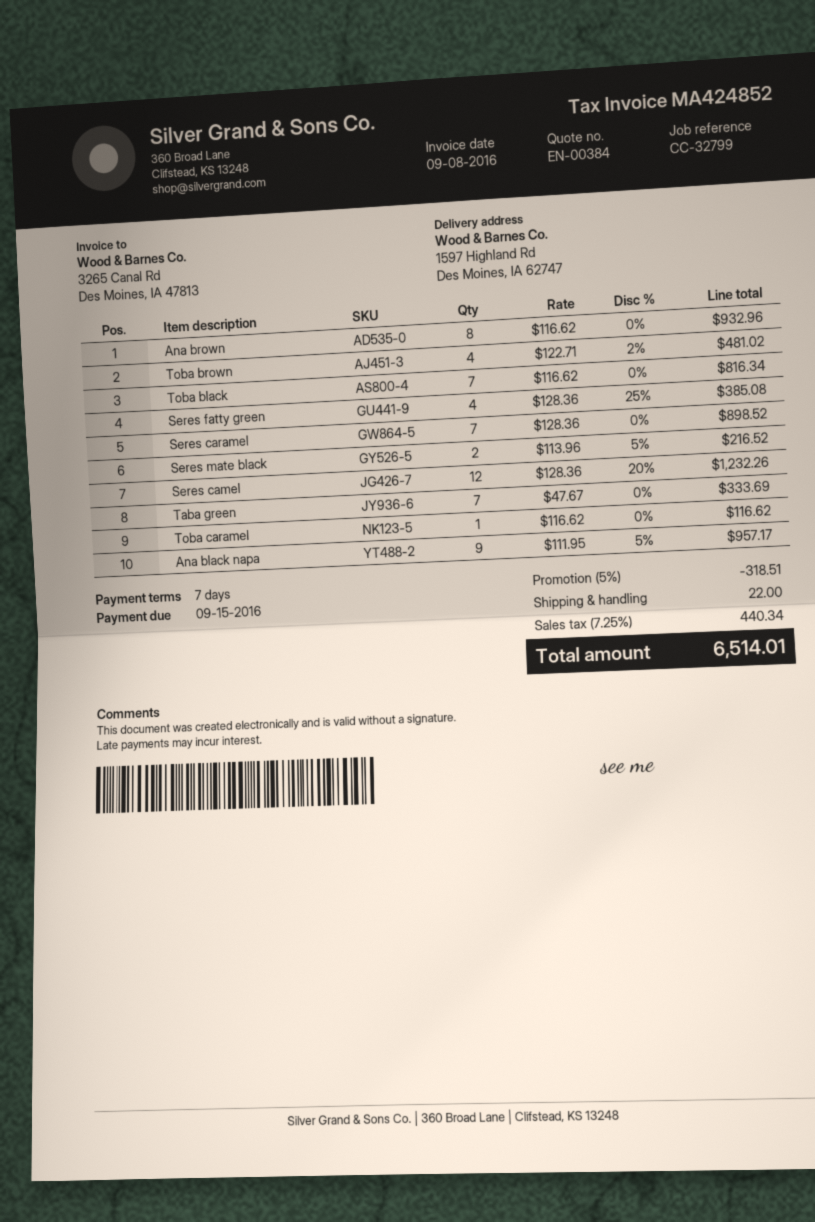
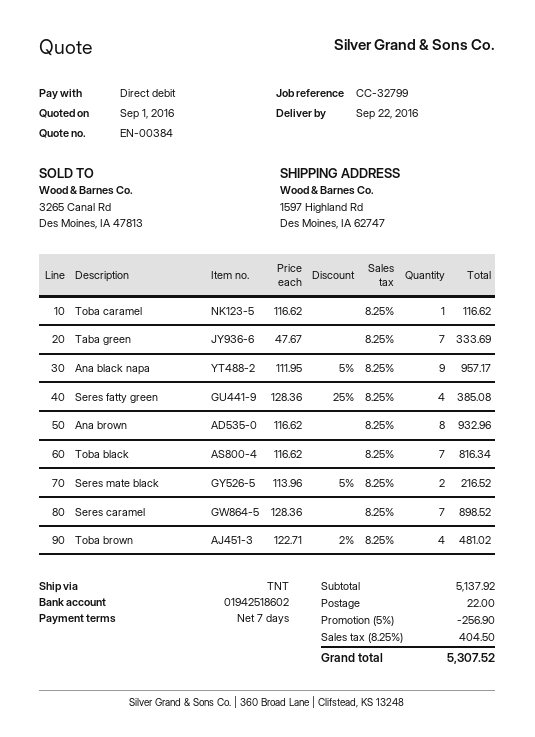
Seres camel: 12 x 128.36 - 20% = 1232.26 -> none
discount: 5% = 318.51 -> 5% = 256.90
tax: 7.25% = 440.34 -> 8.25% = 404.50
total: 6514.01 -> 5307.52

